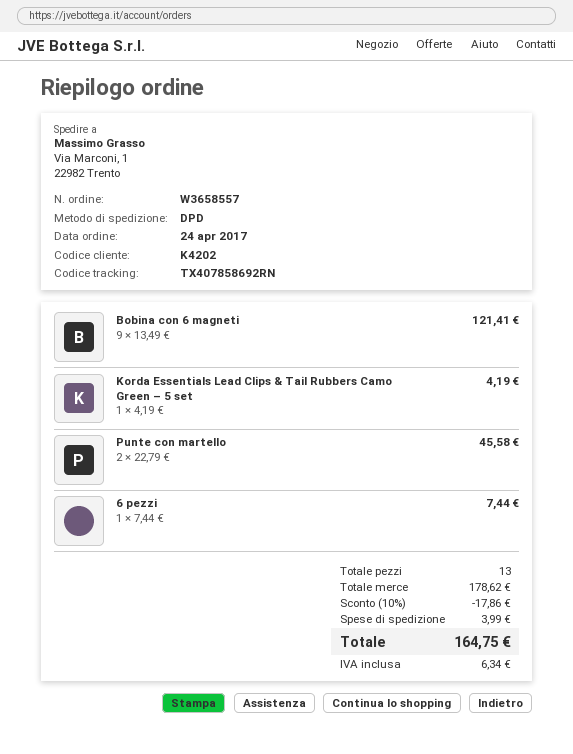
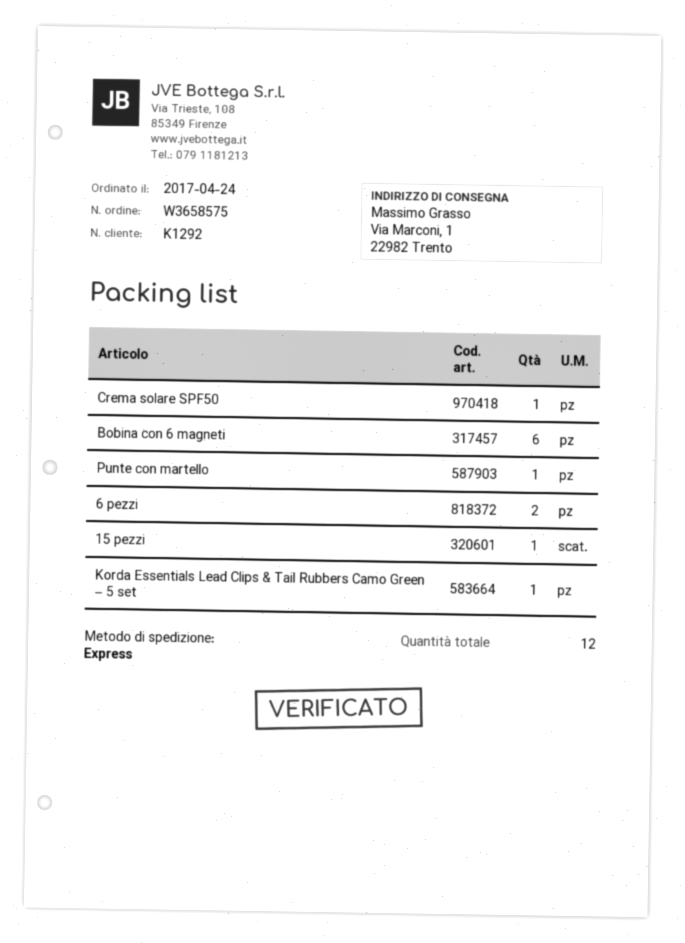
order number: W3658557 -> W3658575
customer number: K4202 -> K1292
shipping method: DPD -> express
Bobina con 6 magneti: 9 -> 6
Punte con martello: 2 -> 1
6 pezzi: 1 -> 2
Crema solare SPF50: none -> 1
15 pezzi: none -> 1
total quantity: 13 -> 12

